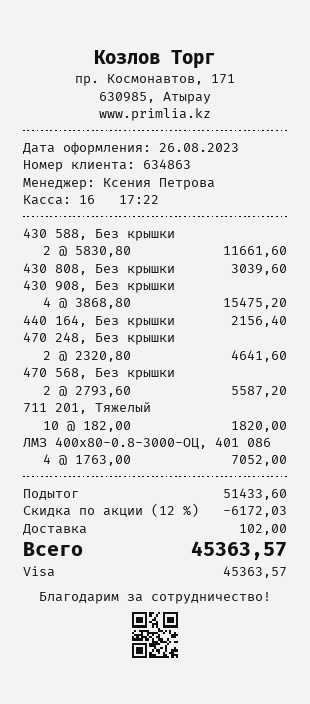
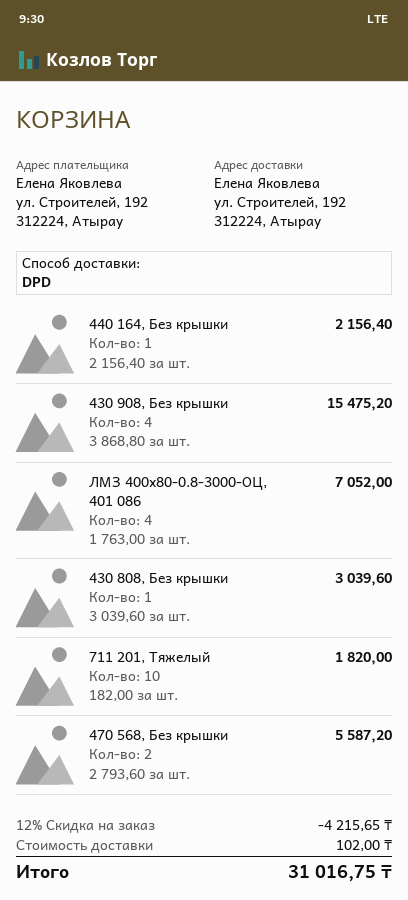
430 588, Без крышки: 2 x 5830.80 = 11661.60 -> none
470 248, Без крышки: 2 x 2320.80 = 4641.60 -> none
discount: 12% = 6172.03 -> 12% = 4215.65
total: 45363.57 -> 31016.75

